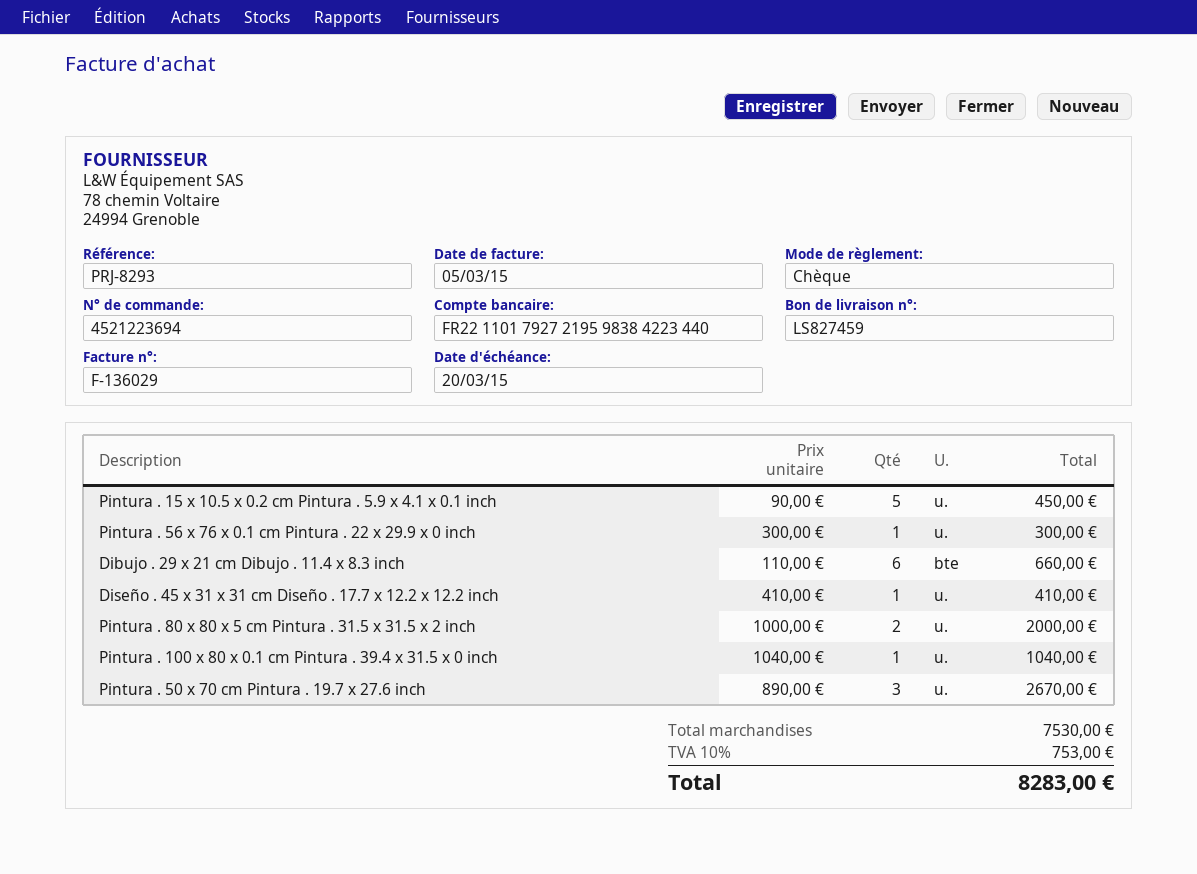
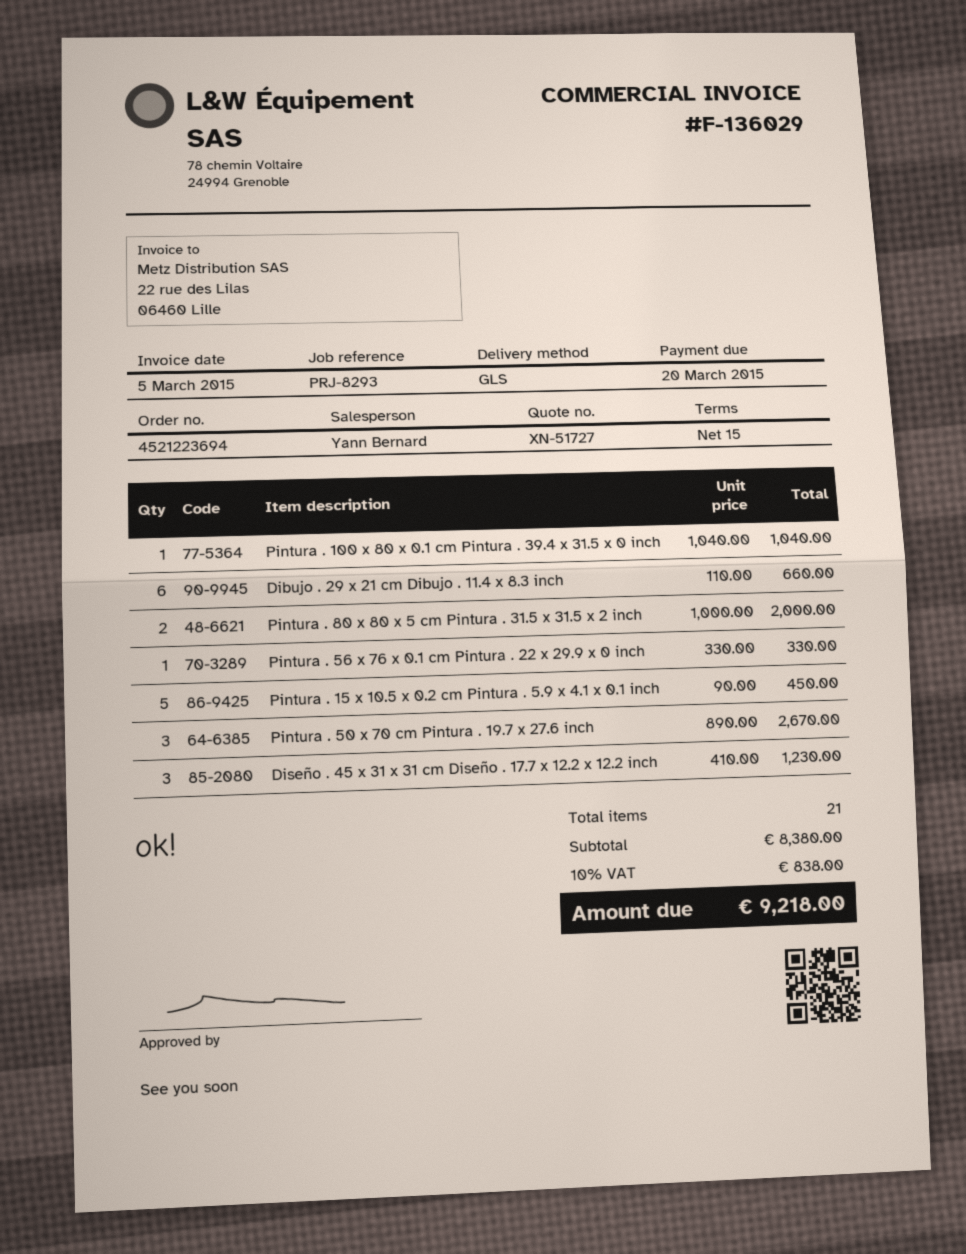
Pintura . 56 x 76 x 0.1 cm Pintura . 22 x 29.9 x 0 inch: 1 x 300.00 = 300.00 -> 1 x 330.00 = 330.00
Diseño . 45 x 31 x 31 cm Diseño . 17.7 x 12.2 x 12.2 inch: 1 x 410.00 = 410.00 -> 3 x 410.00 = 1230.00
subtotal: 7530.00 -> 8380.00
tax: 10% = 753.00 -> 10% = 838.00
total: 8283.00 -> 9218.00

